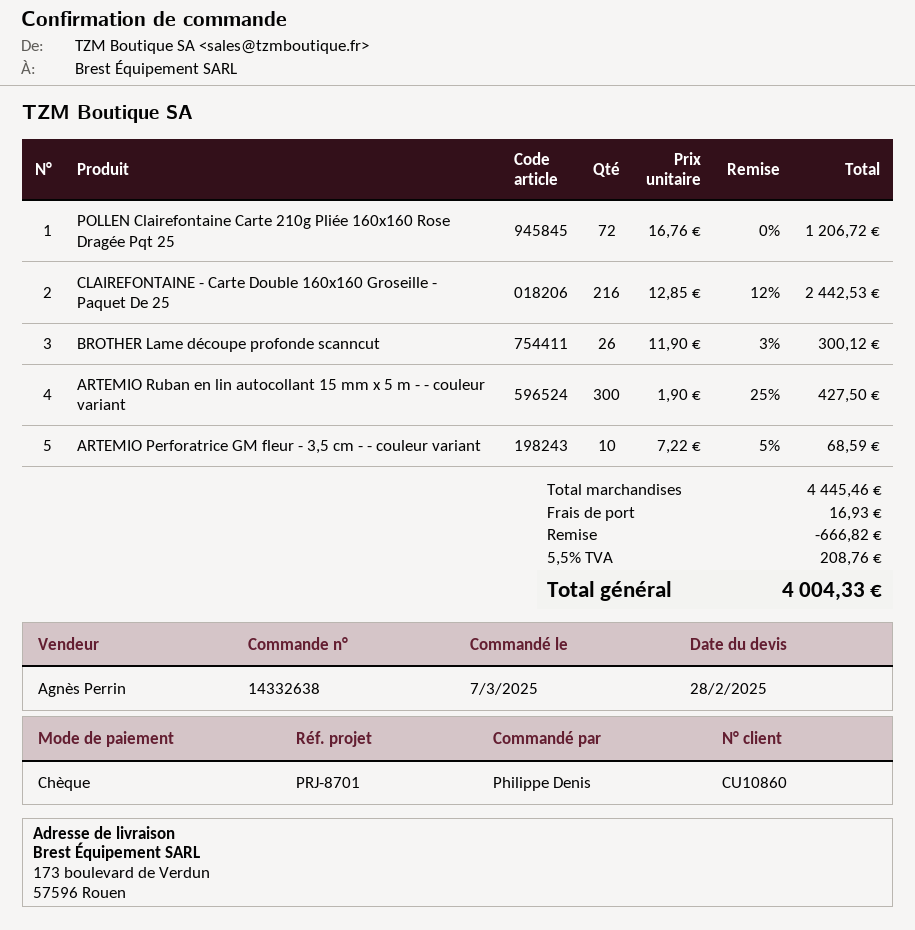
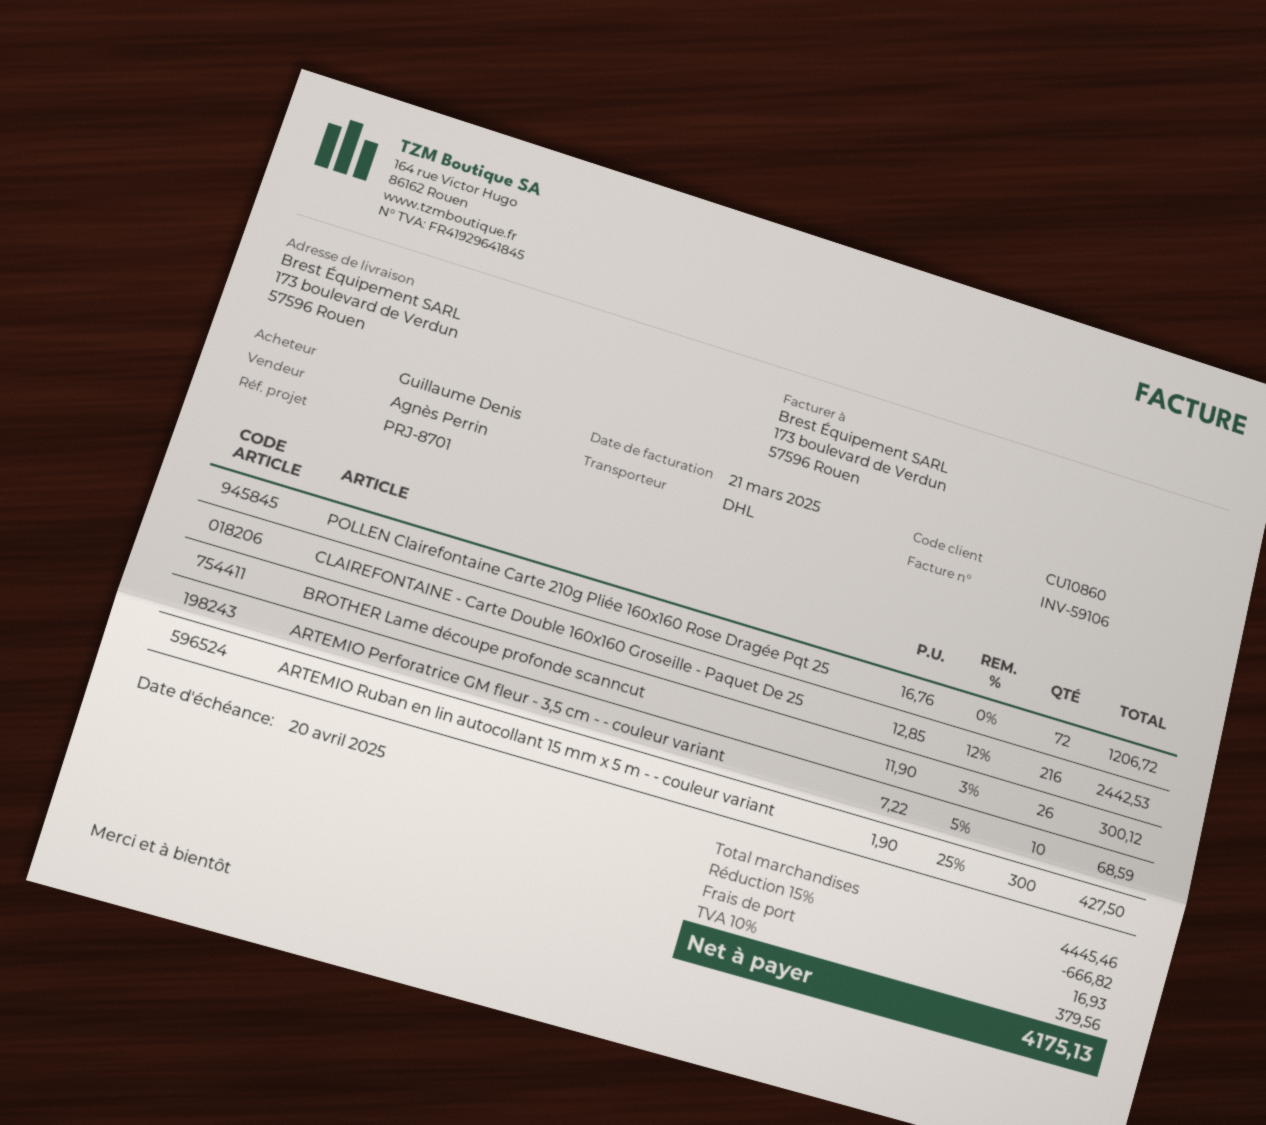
ordered by: Philippe Denis -> Guillaume Denis
tax: 5.5% = 208.76 -> 10% = 379.56
total: 4004.33 -> 4175.13

